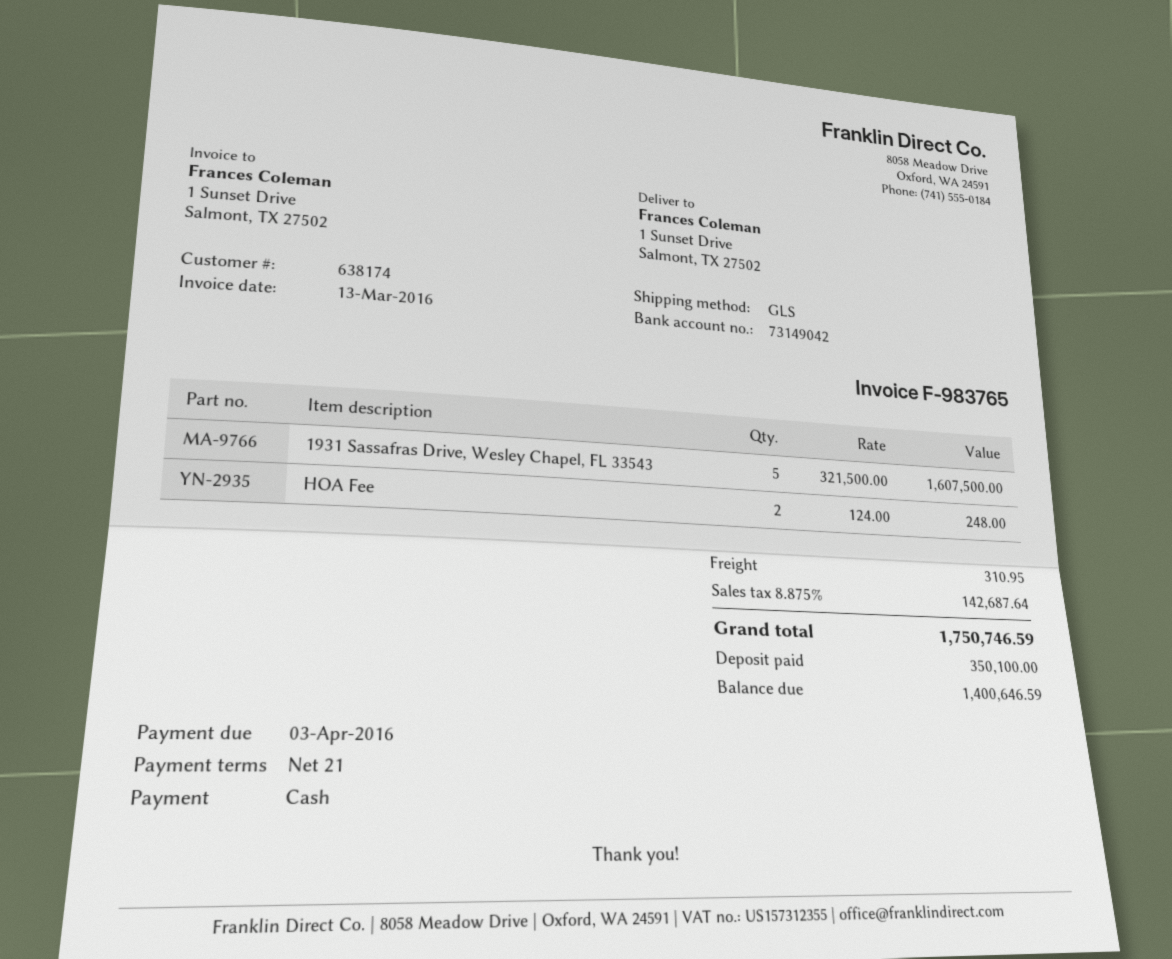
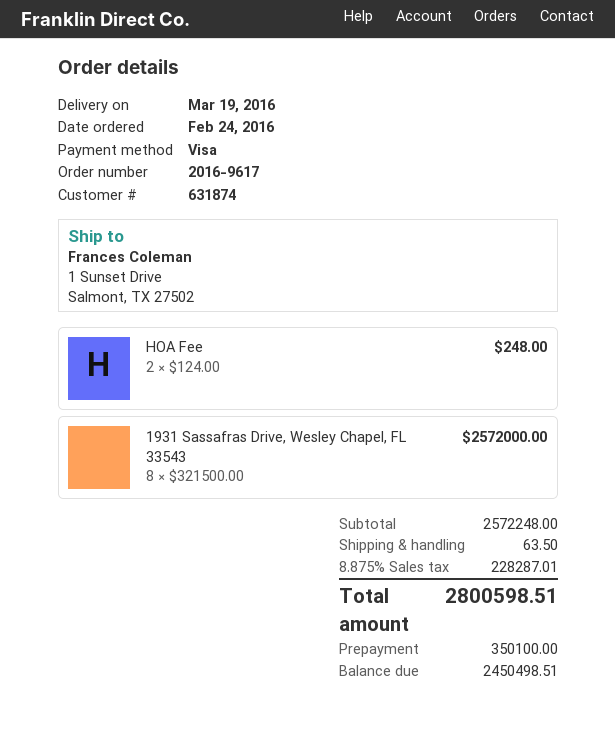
customer number: 638174 -> 631874
payment method: cash -> Visa
1931 Sassafras Drive, Wesley Chapel, FL 33543: 5 x 321500.00 = 1607500.00 -> 8 x 321500.00 = 2572000.00
shipping: 310.95 -> 63.50
tax: 8.875% = 142687.64 -> 8.875% = 228287.01
total: 1750746.59 -> 2800598.51
balance: 1400646.59 -> 2450498.51

